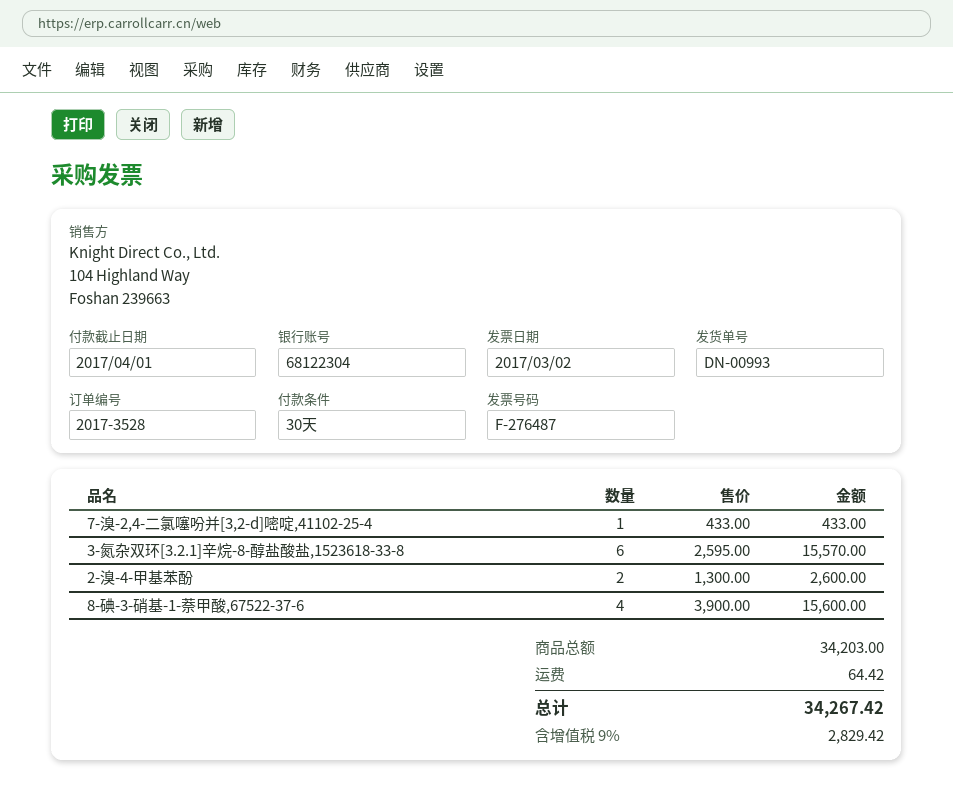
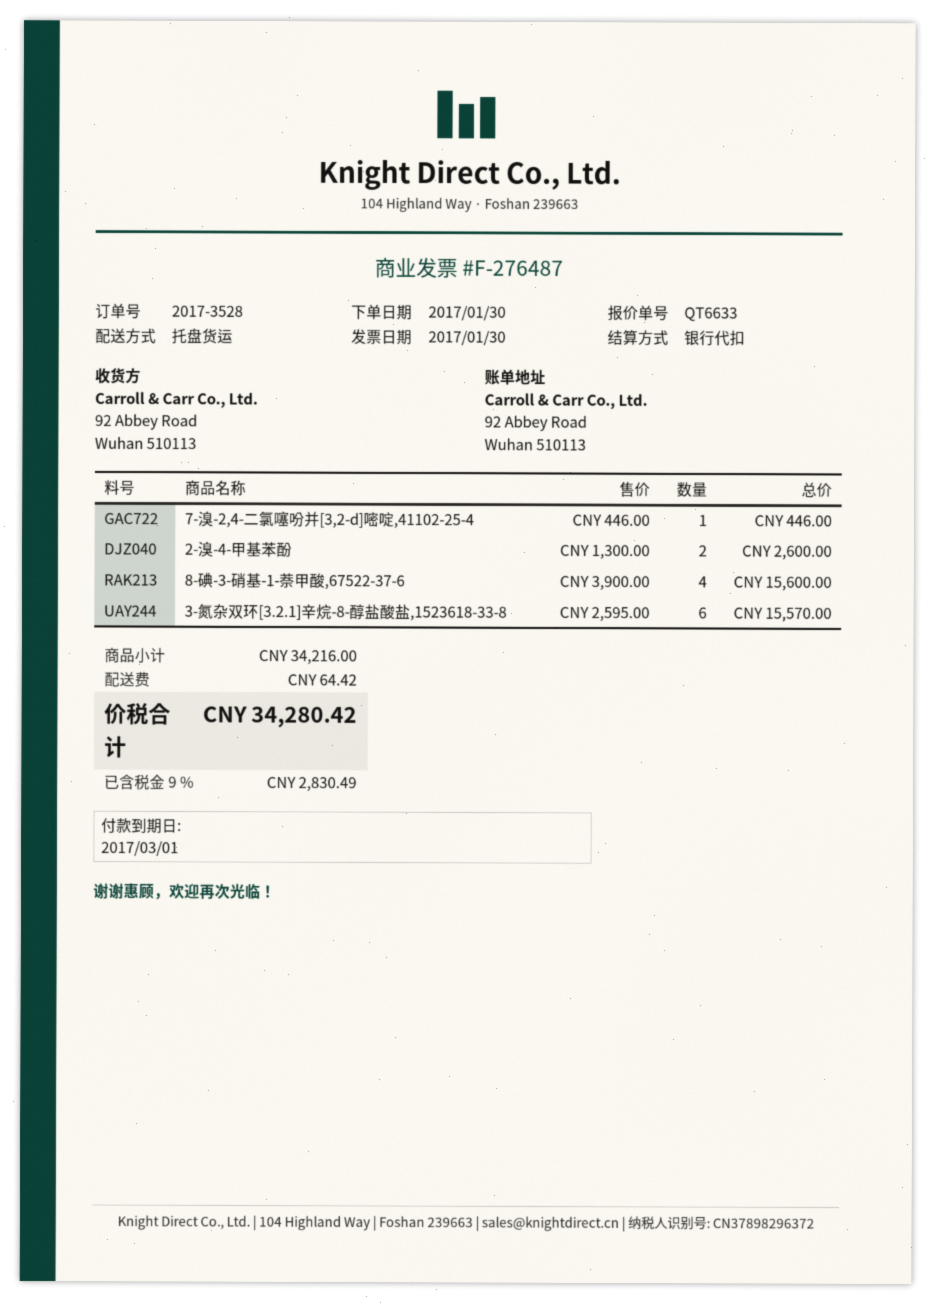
invoice date: 2017-03-02 -> 2017-01-30
due date: 2017-04-01 -> 2017-03-01
7-溴-2,4-二氯噻吩并[3,2-d]嘧啶,41102-25-4: 1 x 433.00 = 433.00 -> 1 x 446.00 = 446.00
subtotal: 34203.00 -> 34216.00
tax: 9% = 2829.42 -> 9% = 2830.49
total: 34267.42 -> 34280.42

